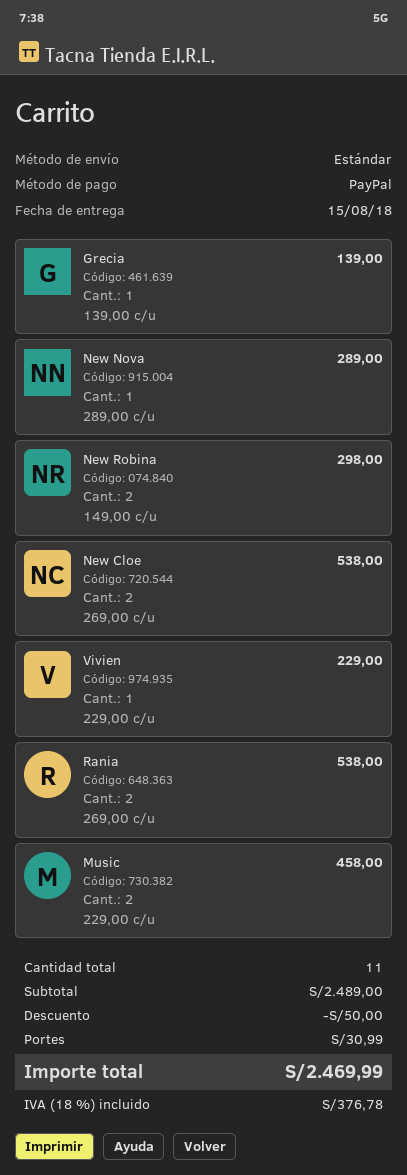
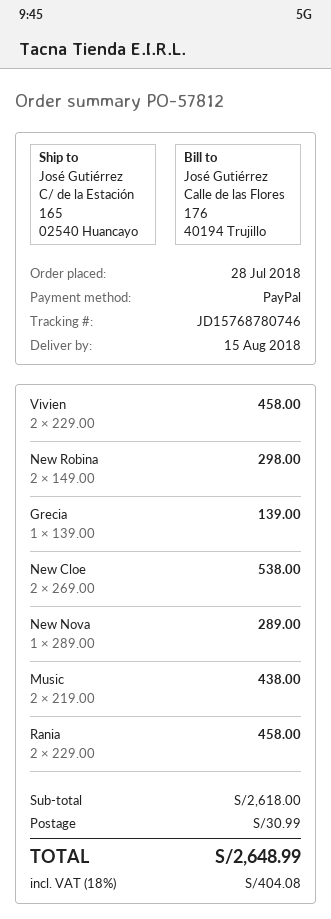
Vivien: 1 x 229.00 = 229.00 -> 2 x 229.00 = 458.00
Rania: 2 x 269.00 = 538.00 -> 2 x 229.00 = 458.00
Music: 2 x 229.00 = 458.00 -> 2 x 219.00 = 438.00
subtotal: 2489.00 -> 2618.00
discount: 50.00 -> none
tax: 18% = 376.78 -> 18% = 404.08
total: 2469.99 -> 2648.99

